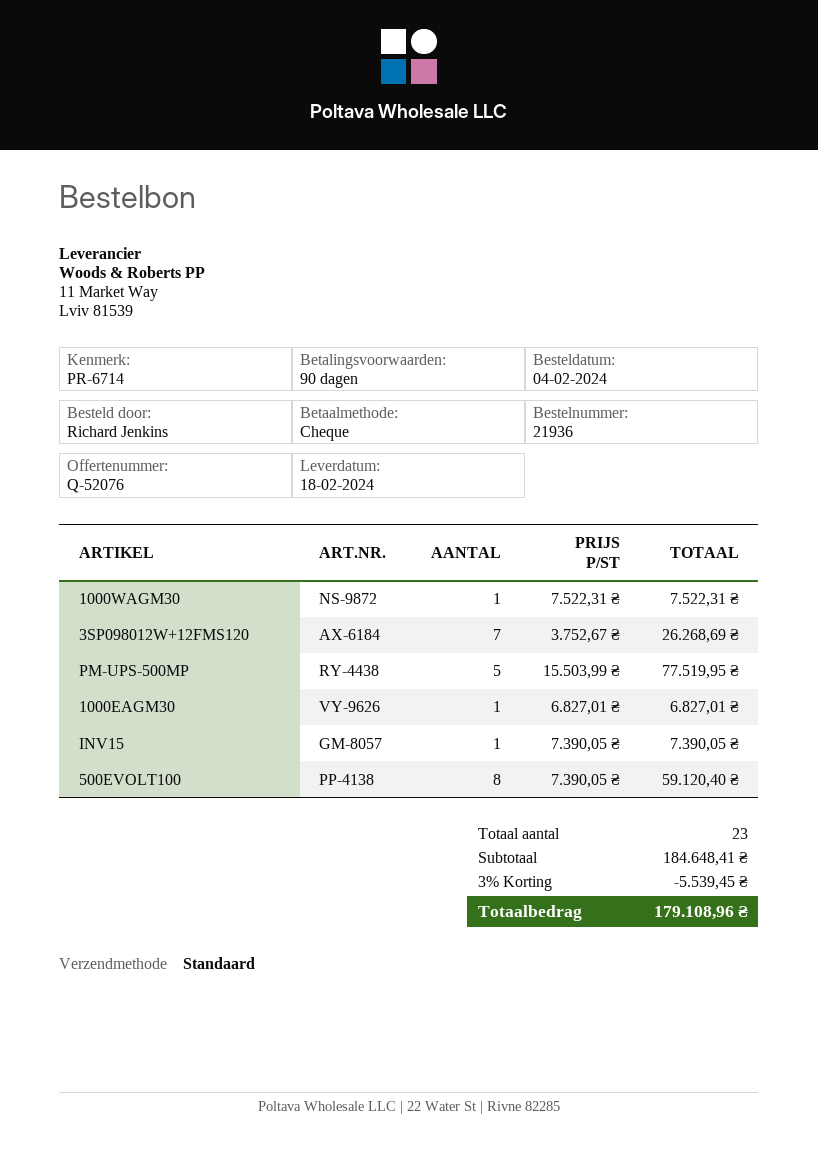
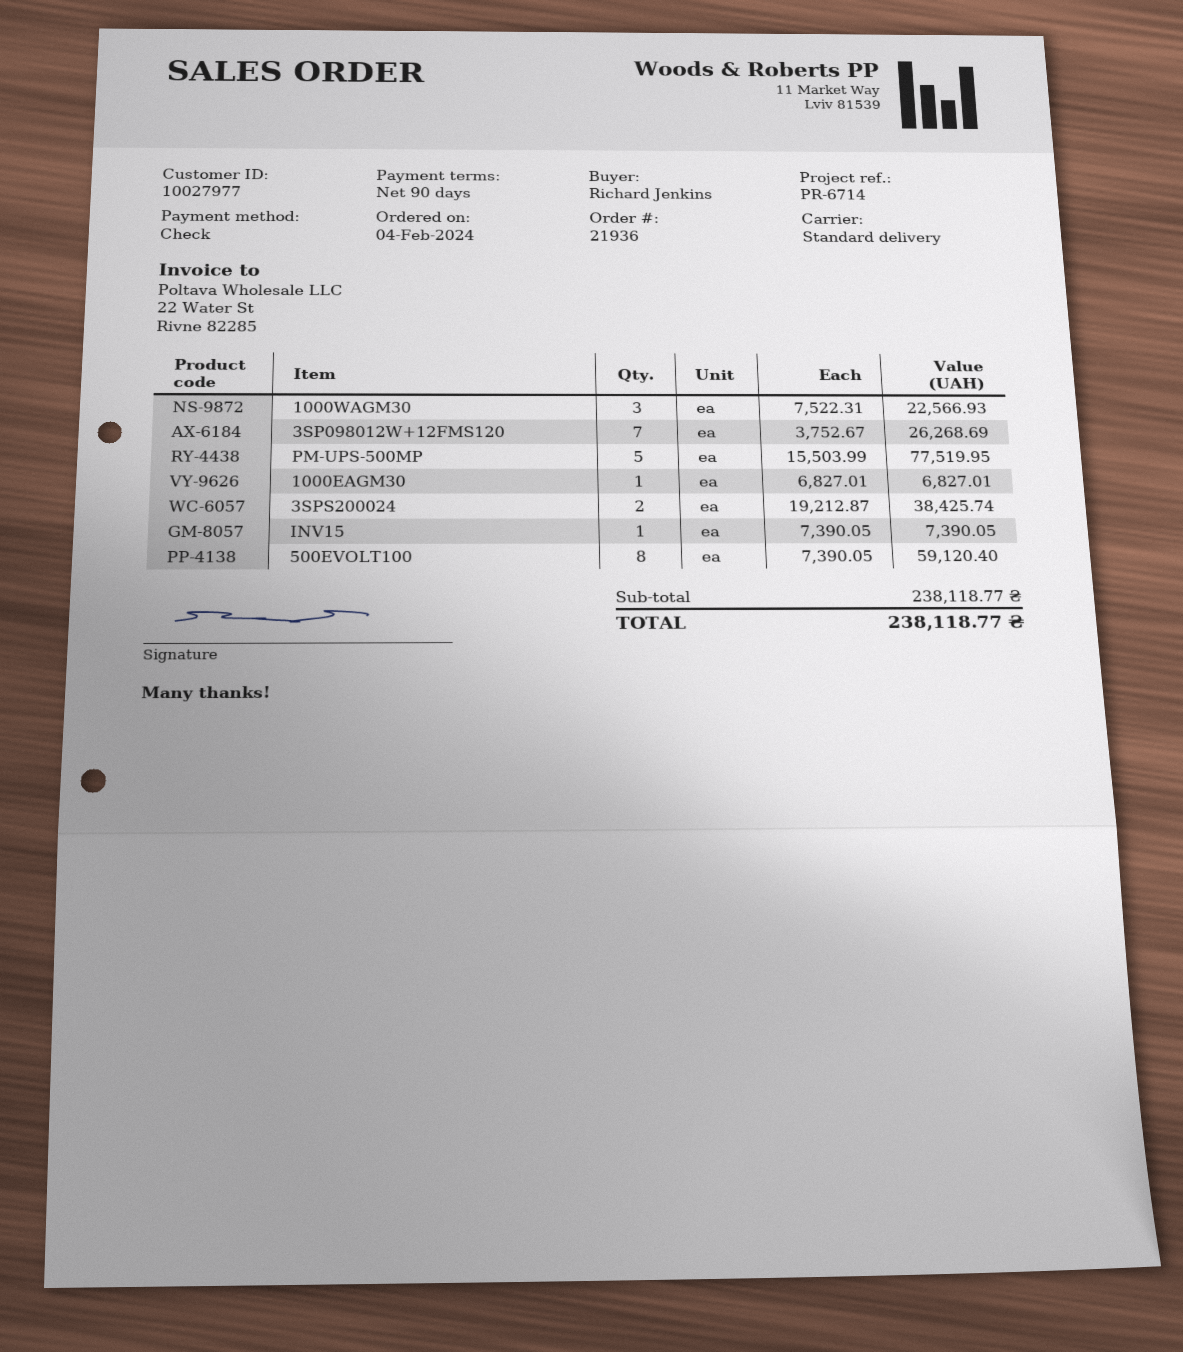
1000WAGM30: 1 x 7522.31 = 7522.31 -> 3 x 7522.31 = 22566.93
3SPS200024: none -> 2 x 19212.87 = 38425.74
subtotal: 184648.41 -> 238118.77
discount: 3% = 5539.45 -> none
total: 179108.96 -> 238118.77

